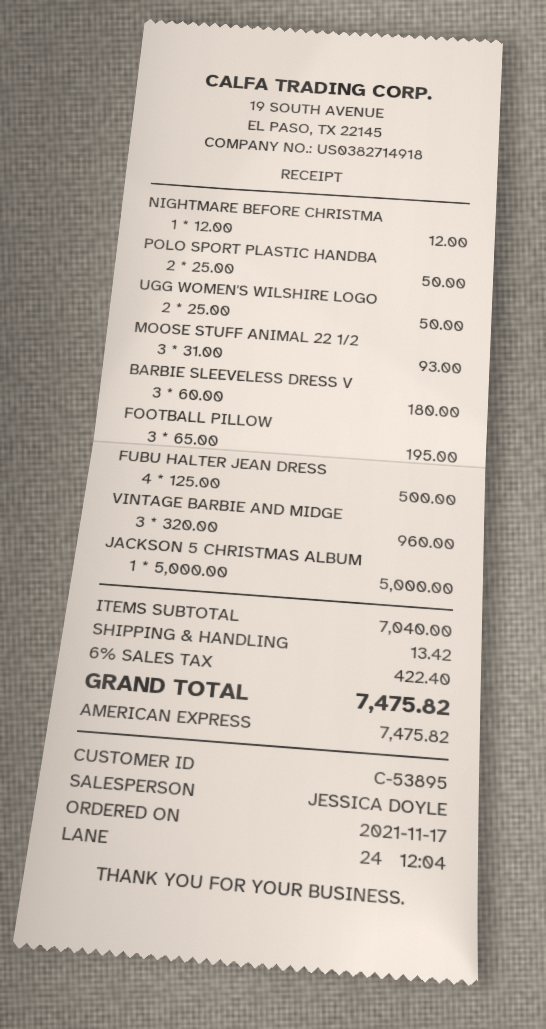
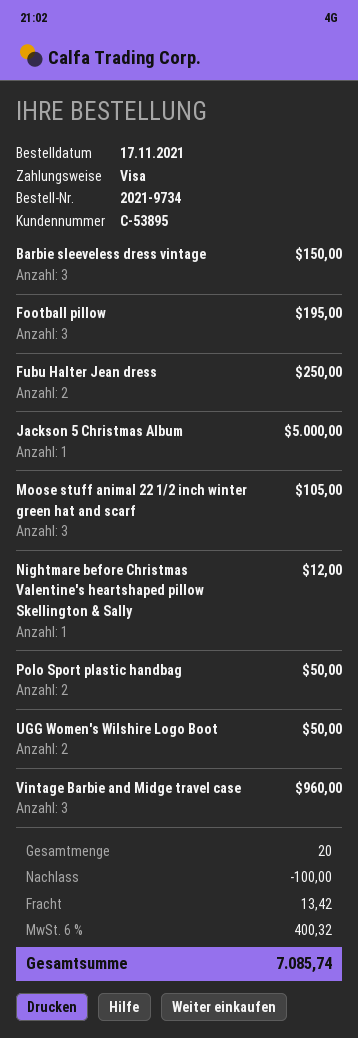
payment method: American Express -> Visa
MOOSE STUFF ANIMAL 22 1/2: 3 for 93.00 -> 3 for 105.00
BARBIE SLEEVELESS DRESS V: 3 for 180.00 -> 3 for 150.00
FUBU HALTER JEAN DRESS: 4 for 500.00 -> 2 for 250.00
discount: none -> 100.00
tax: 6% = 422.40 -> 6% = 400.32
total: 7475.82 -> 7085.74

